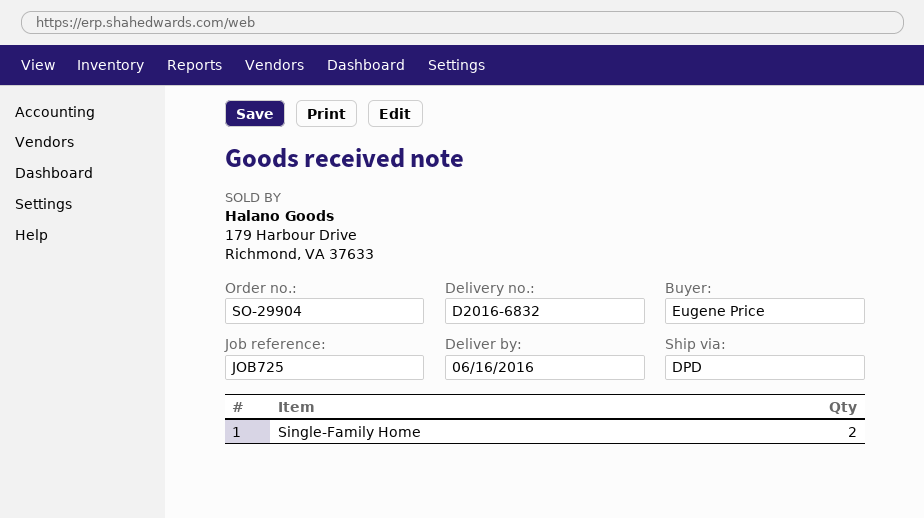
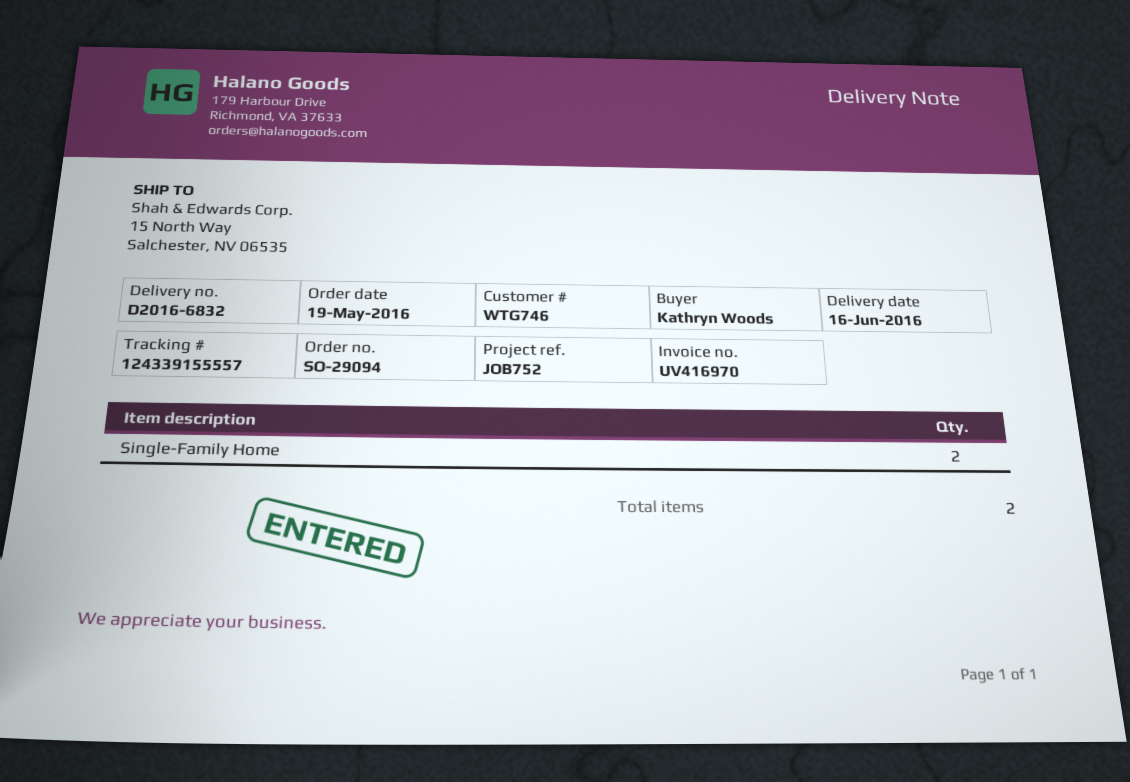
order number: SO-29904 -> SO-29094
reference: JOB725 -> JOB752
ordered by: Eugene Price -> Kathryn Woods

